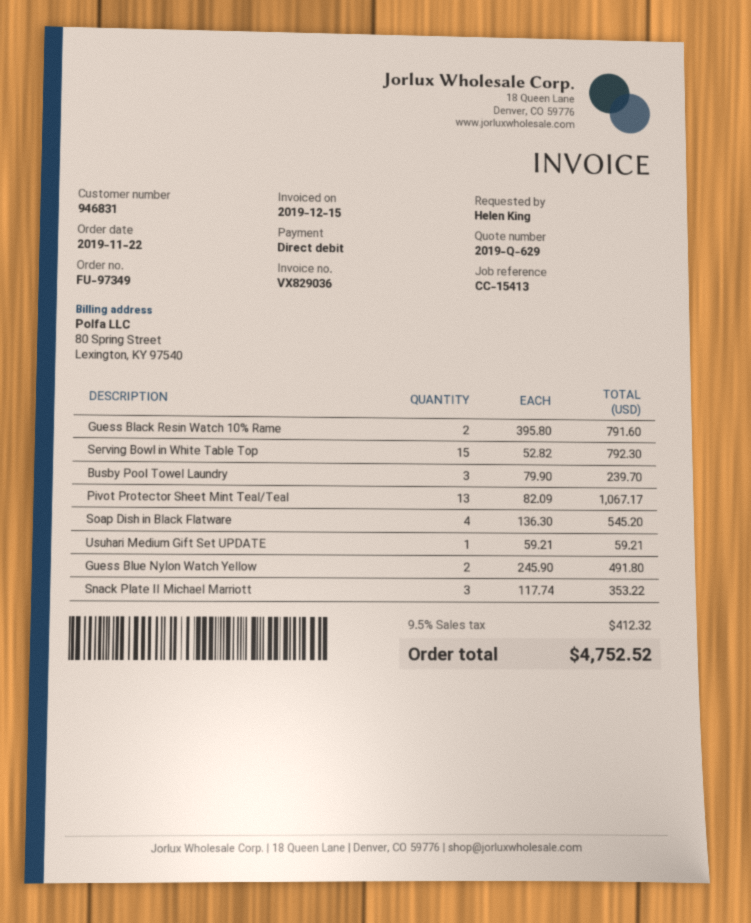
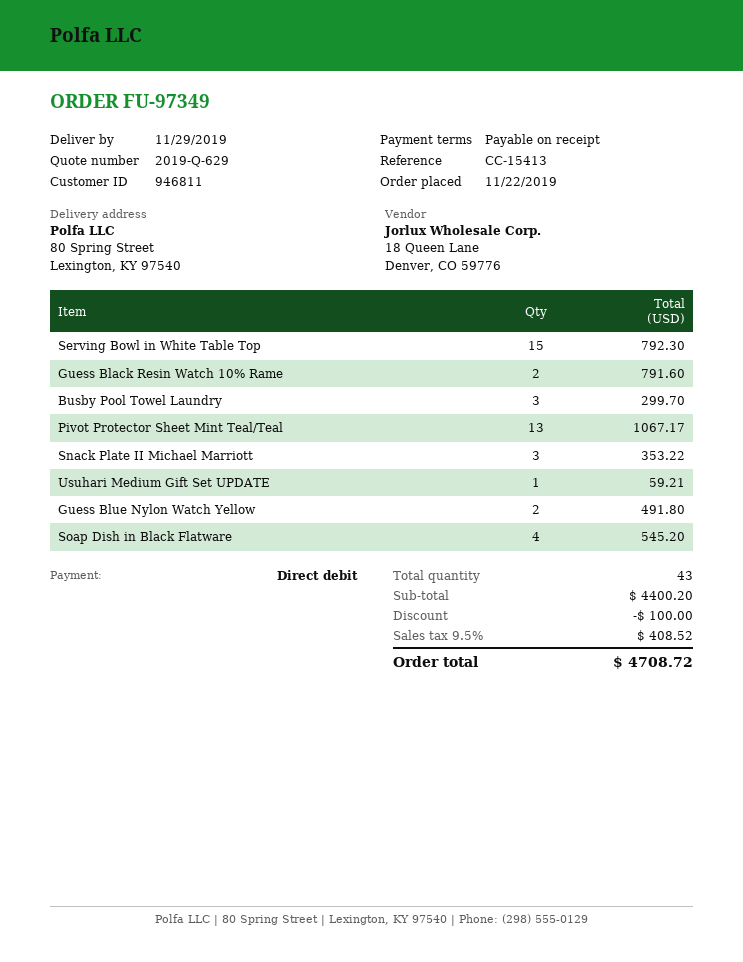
customer number: 946831 -> 946811
Busby Pool Towel Laundry: 3 for 239.70 -> 3 for 299.70
discount: none -> 100.00
tax: 9.5% = 412.32 -> 9.5% = 408.52
total: 4752.52 -> 4708.72

